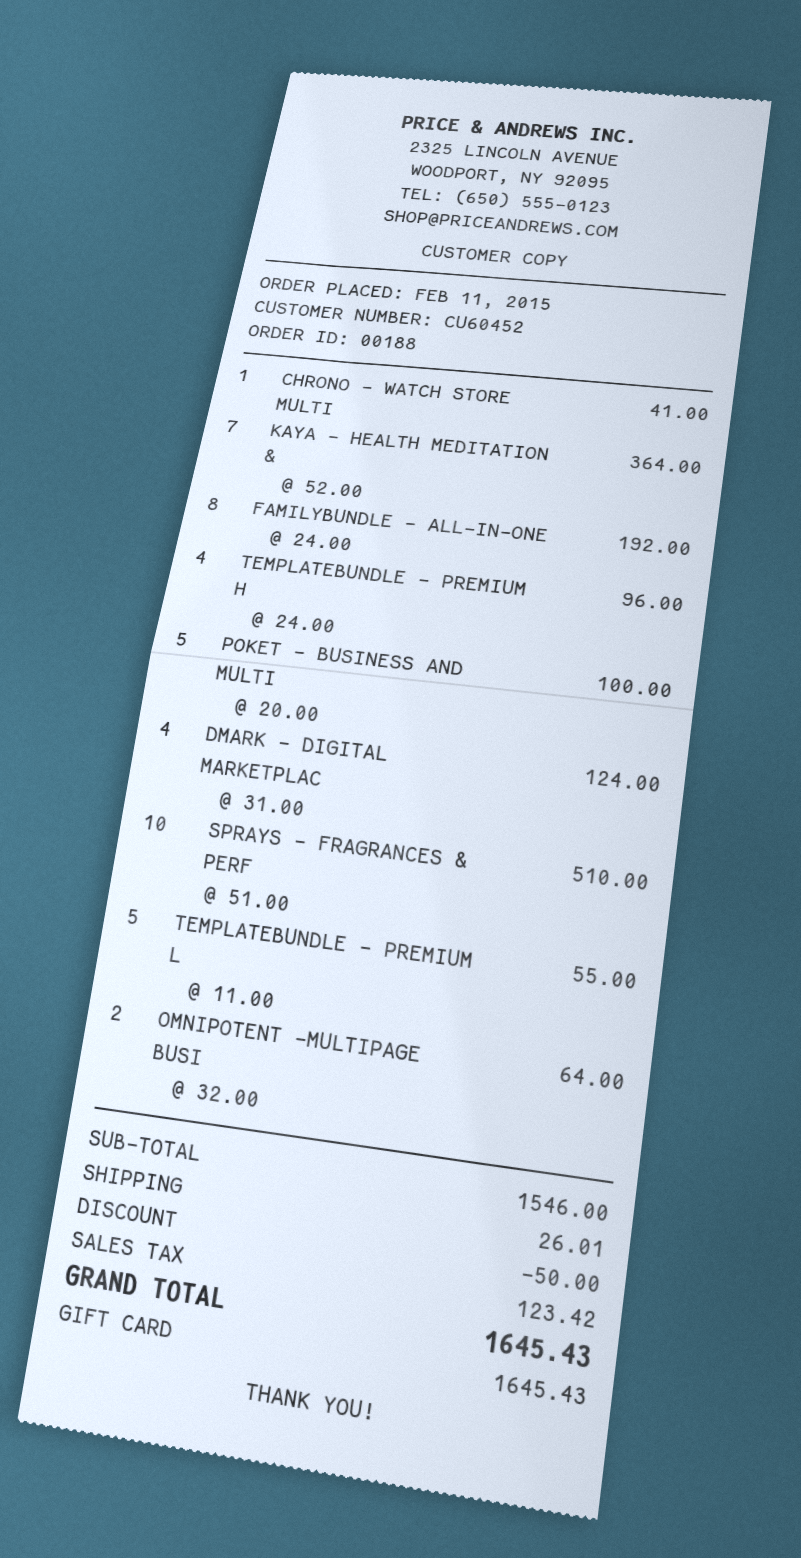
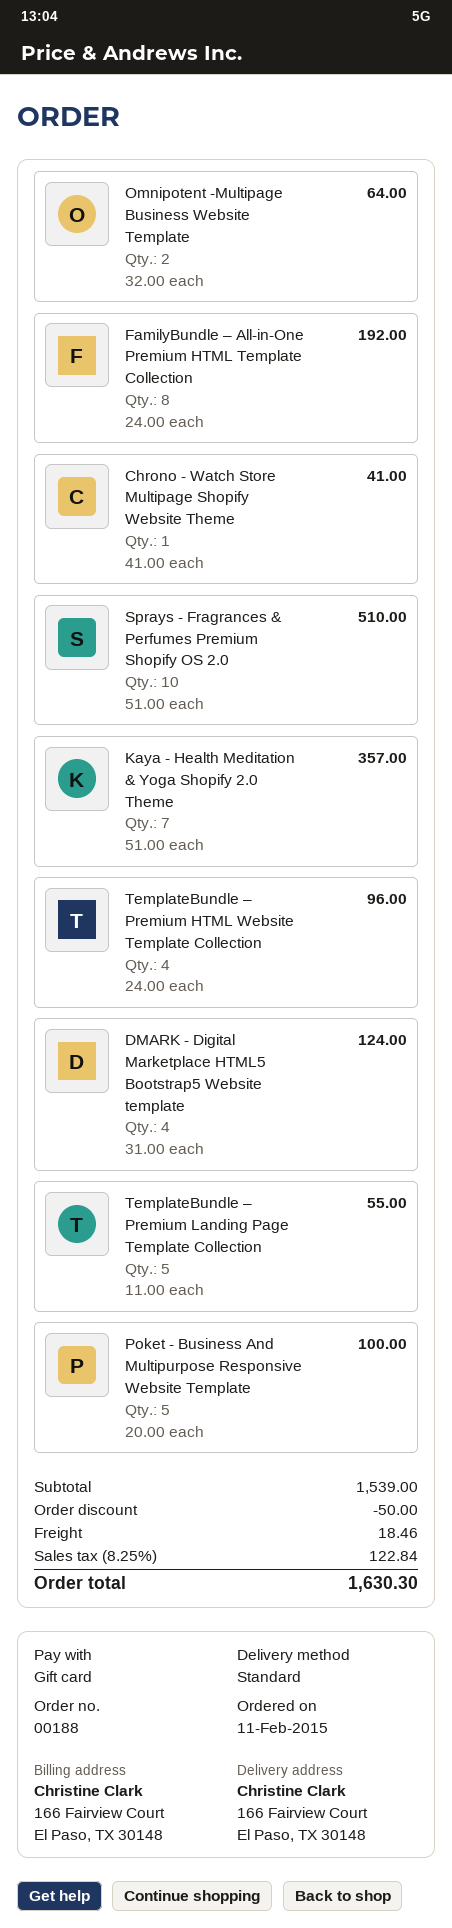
KAYA - HEALTH MEDITATION &: 7 x 52.00 = 364.00 -> 7 x 51.00 = 357.00
subtotal: 1546.00 -> 1539.00
shipping: 26.01 -> 18.46
tax: 123.42 -> 122.84
total: 1645.43 -> 1630.30

